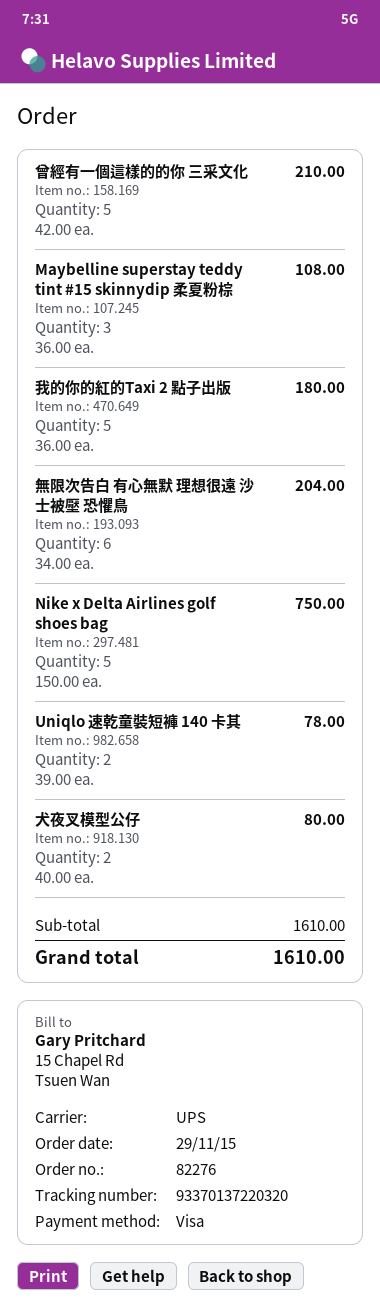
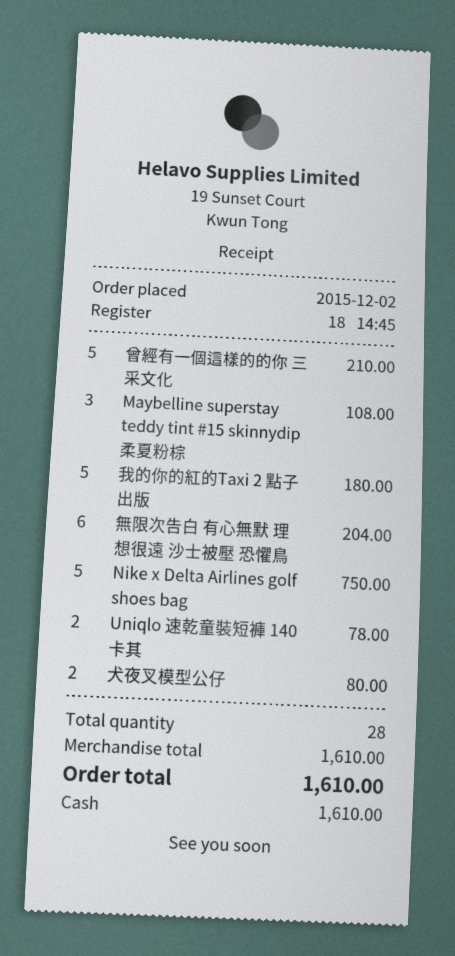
order date: 2015-11-29 -> 2015-12-02
payment method: Visa -> cash

